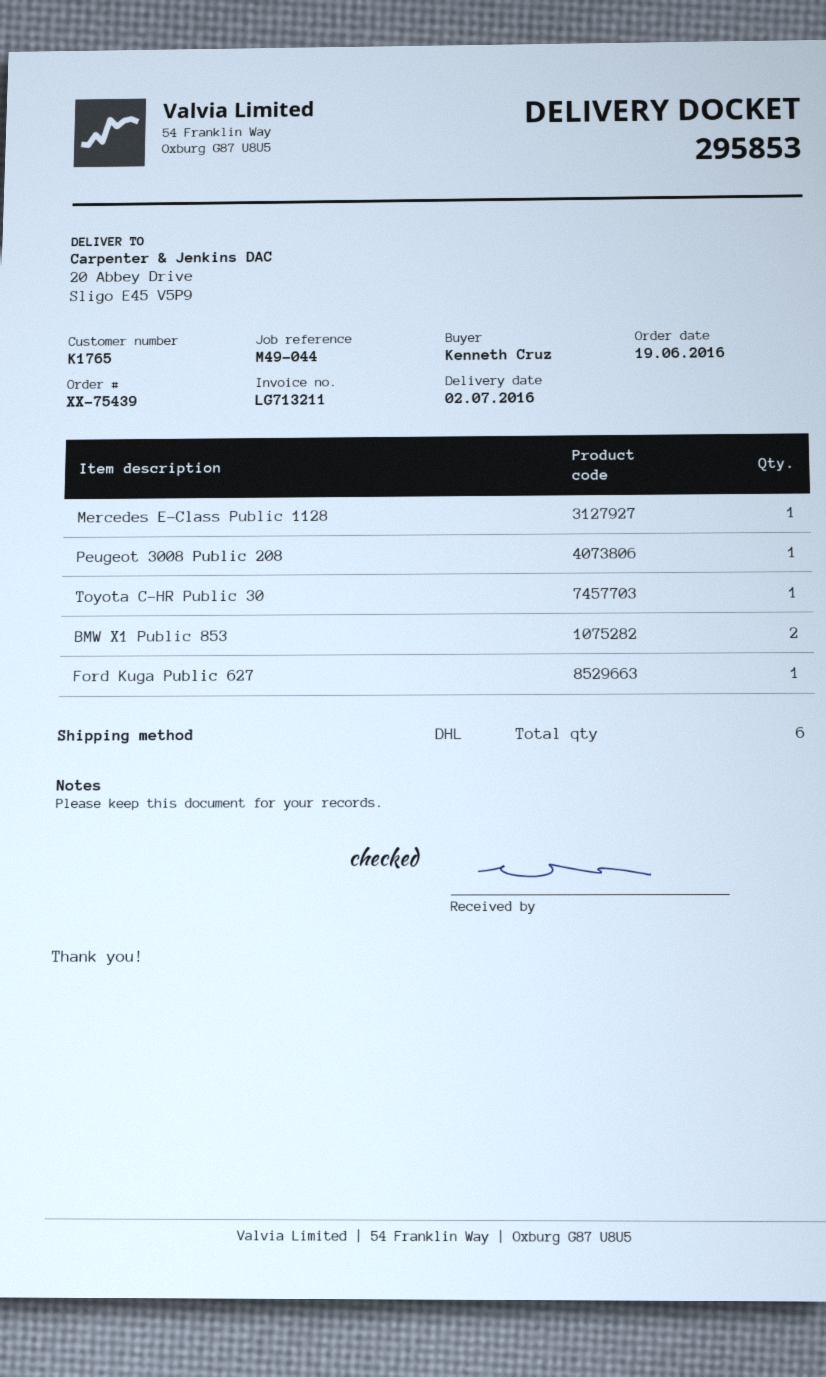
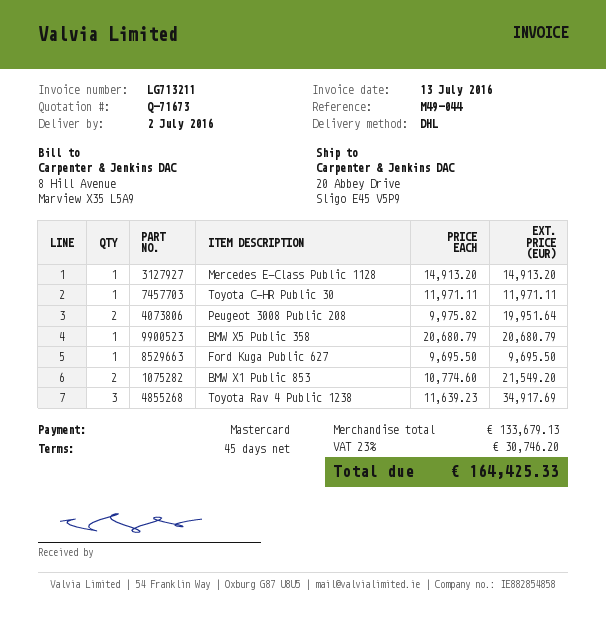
Peugeot 3008 Public 208: 1 -> 2
BMW X5 Public 358: none -> 1
Toyota Rav 4 Public 1238: none -> 3

